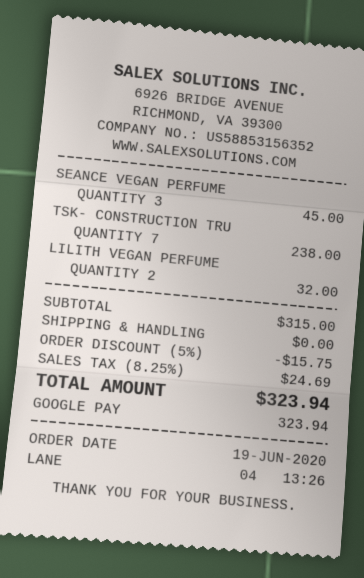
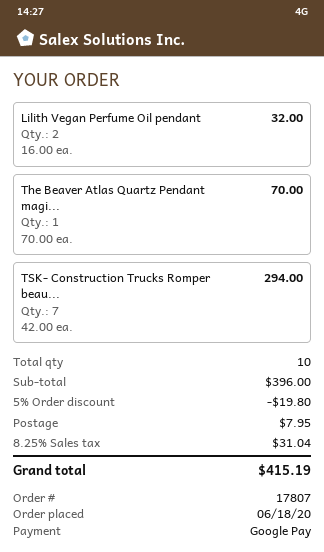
order date: 2020-06-19 -> 2020-06-18
SEANCE VEGAN PERFUME: 3 for 45.00 -> none
TSK- CONSTRUCTION TRU: 7 for 238.00 -> 7 for 294.00
The Beaver Atlas Quartz Pendant magi...: none -> 1 for 70.00
subtotal: 315.00 -> 396.00
discount: 5% = 15.75 -> 5% = 19.80
shipping: 0.00 -> 7.95
tax: 8.25% = 24.69 -> 8.25% = 31.04
total: 323.94 -> 415.19

